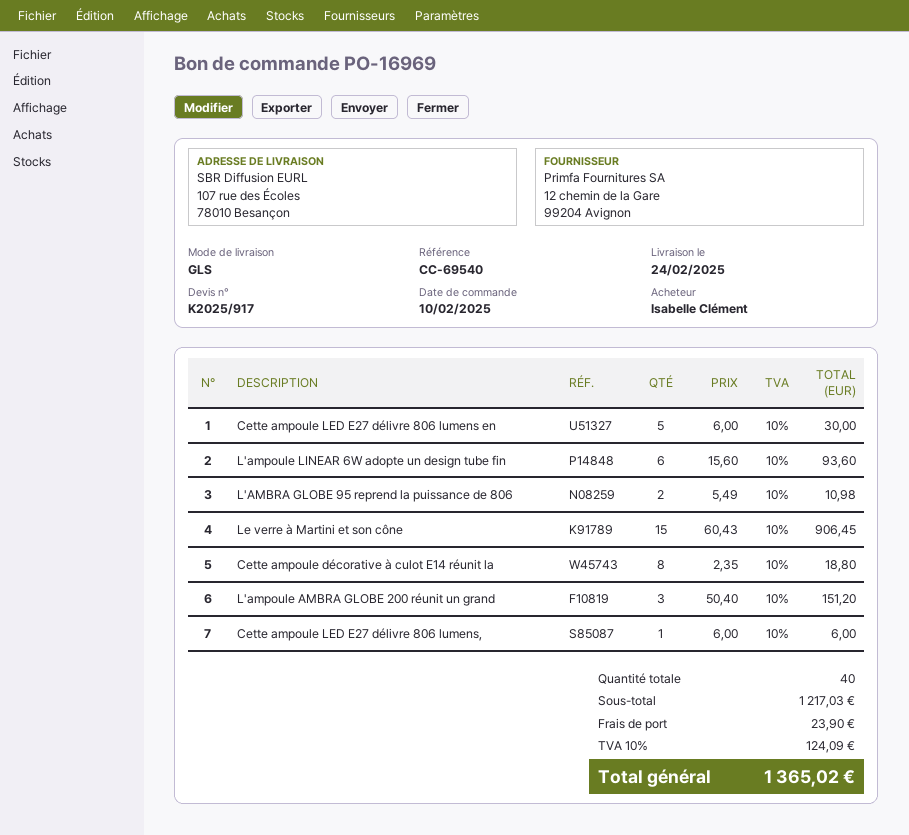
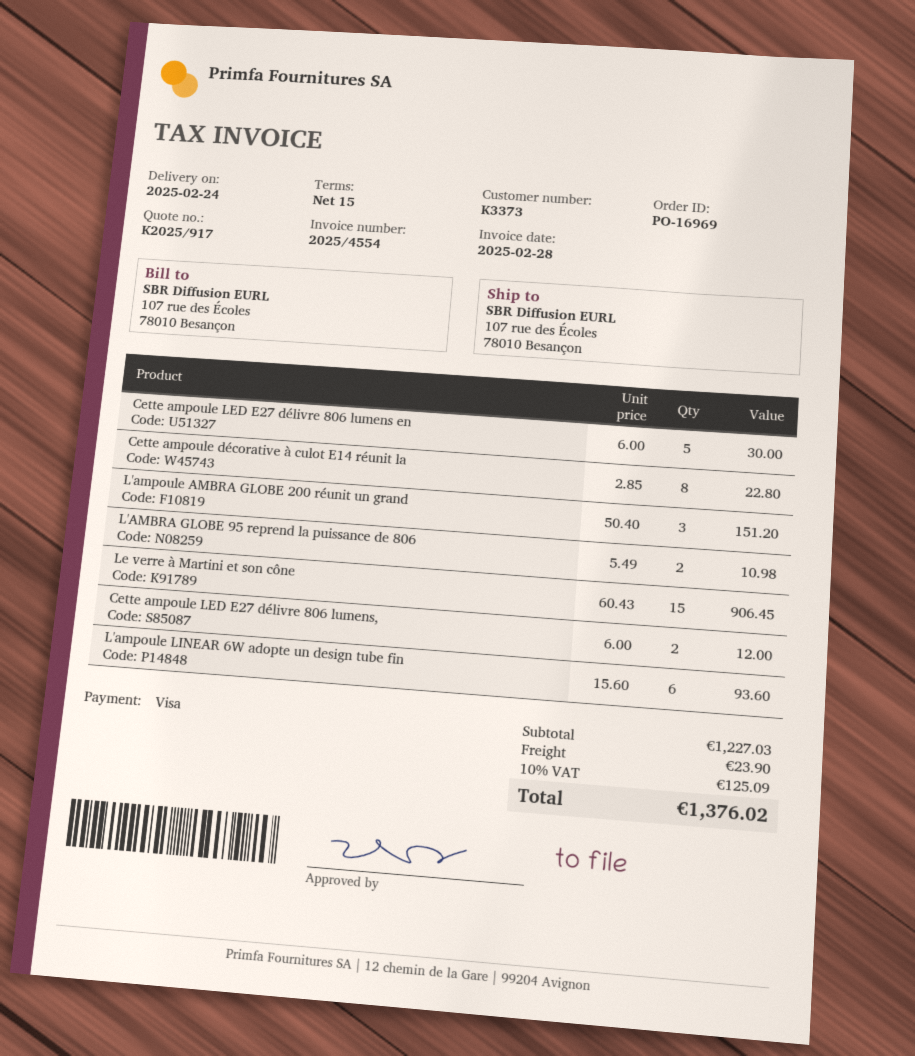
Cette ampoule décorative à culot E14 réunit la: 8 x 2.35 = 18.80 -> 8 x 2.85 = 22.80
Cette ampoule LED E27 délivre 806 lumens,: 1 x 6.00 = 6.00 -> 2 x 6.00 = 12.00
subtotal: 1217.03 -> 1227.03
tax: 10% = 124.09 -> 10% = 125.09
total: 1365.02 -> 1376.02

